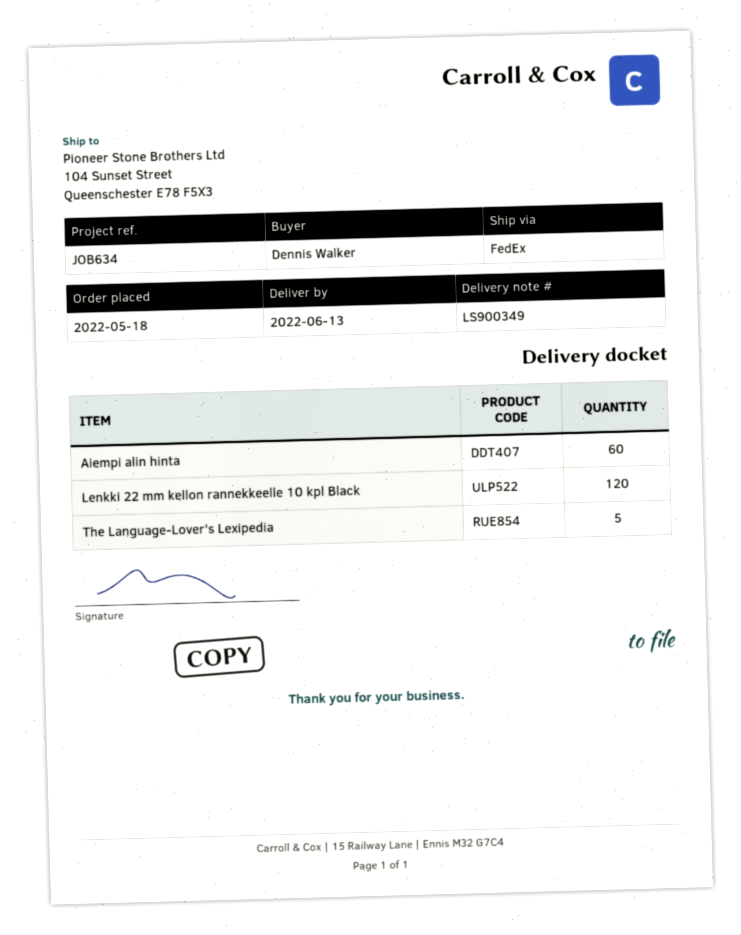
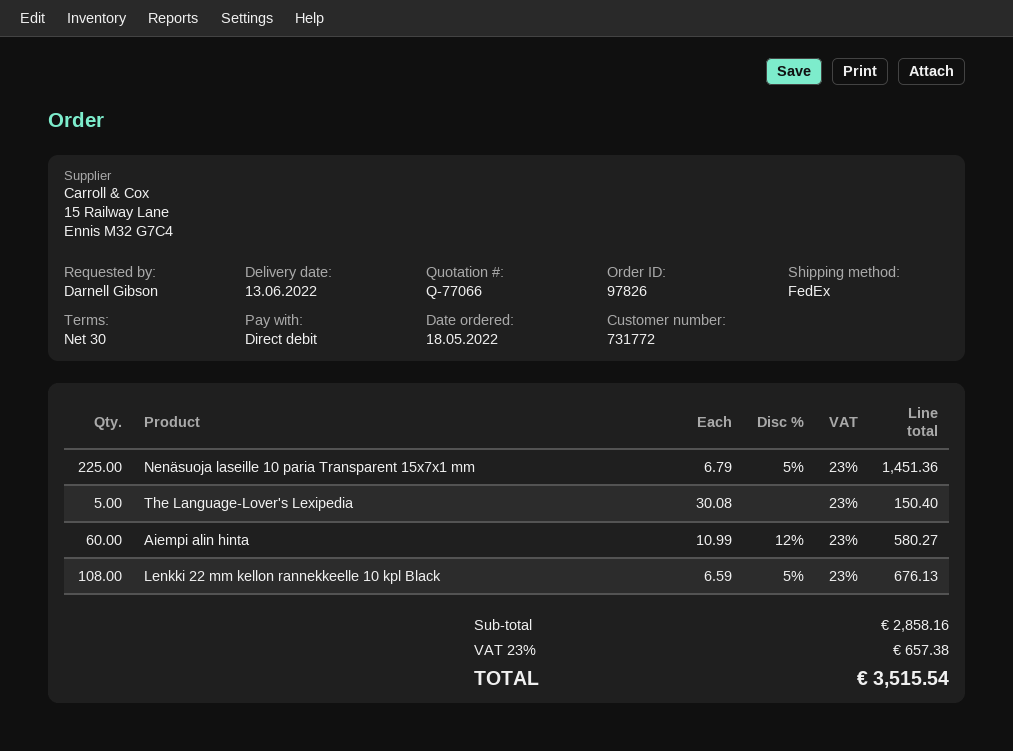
ordered by: Dennis Walker -> Darnell Gibson
Lenkki 22 mm kellon rannekkeelle 10 kpl Black: 120 -> 108
Nenäsuoja laseille 10 paria Transparent 15x7x1 mm: none -> 225

